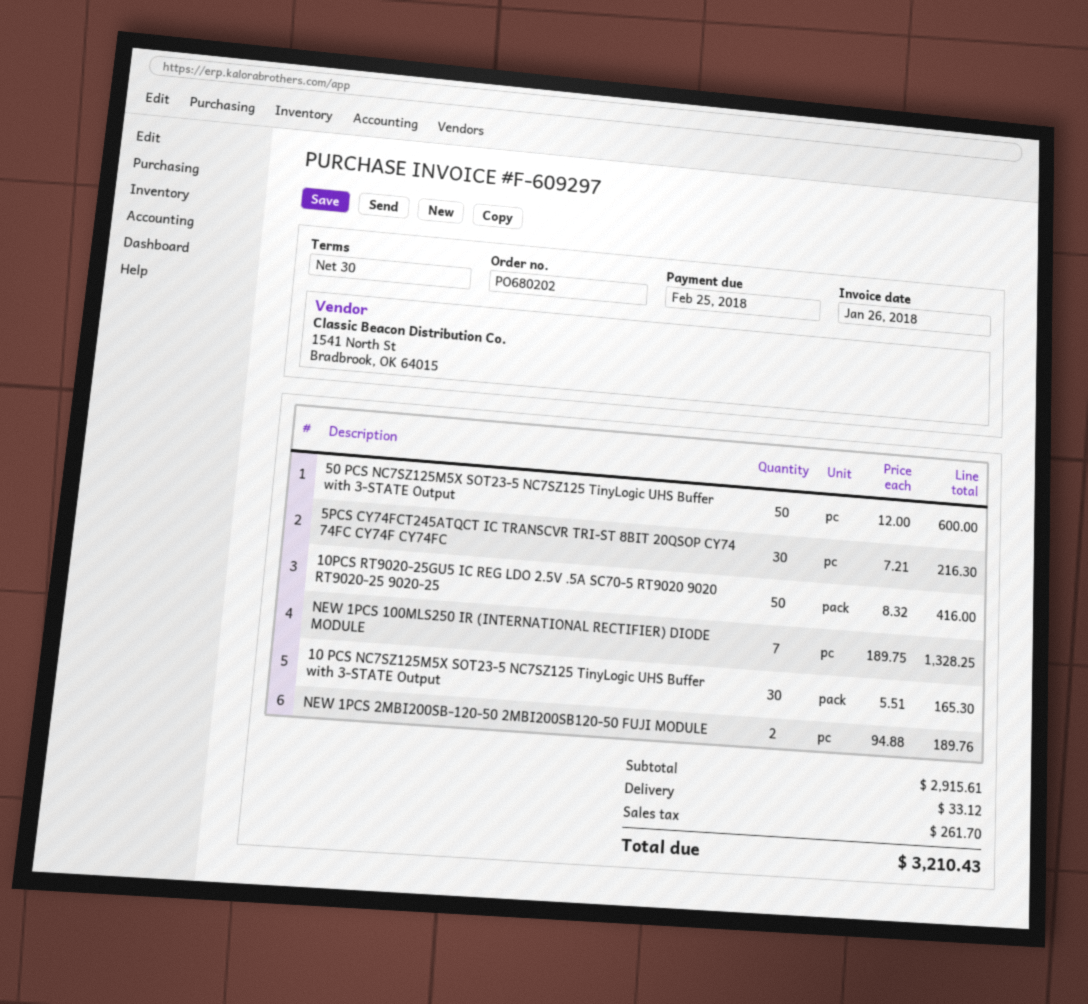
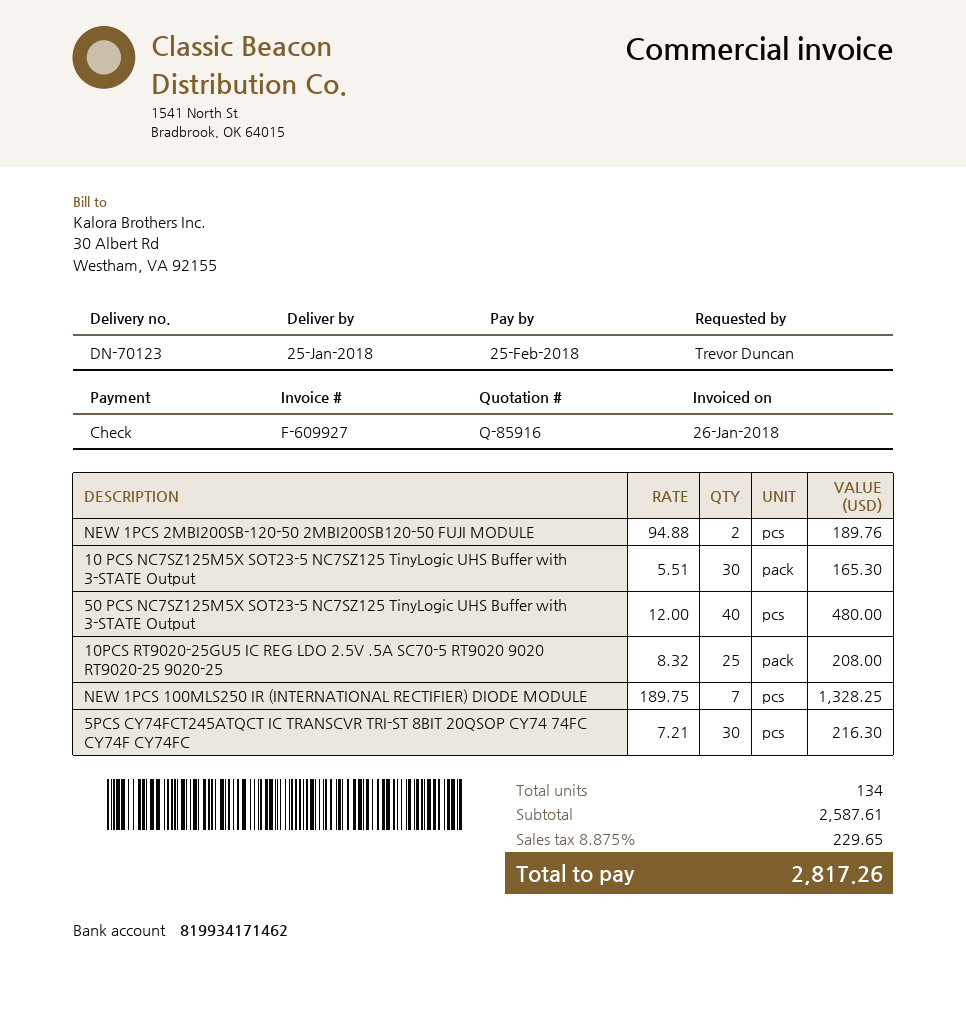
invoice number: F-609297 -> F-609927
50 PCS NC7SZ125M5X SOT23-5 NC7SZ125 TinyLogic UHS Buffer with 3-STATE Output: 50 x 12.00 = 600.00 -> 40 x 12.00 = 480.00
10PCS RT9020-25GU5 IC REG LDO 2.5V .5A SC70-5 RT9020 9020 RT9020-25 9020-25: 50 x 8.32 = 416.00 -> 25 x 8.32 = 208.00
subtotal: 2915.61 -> 2587.61
shipping: 33.12 -> none
tax: 261.70 -> 229.65
total: 3210.43 -> 2817.26

